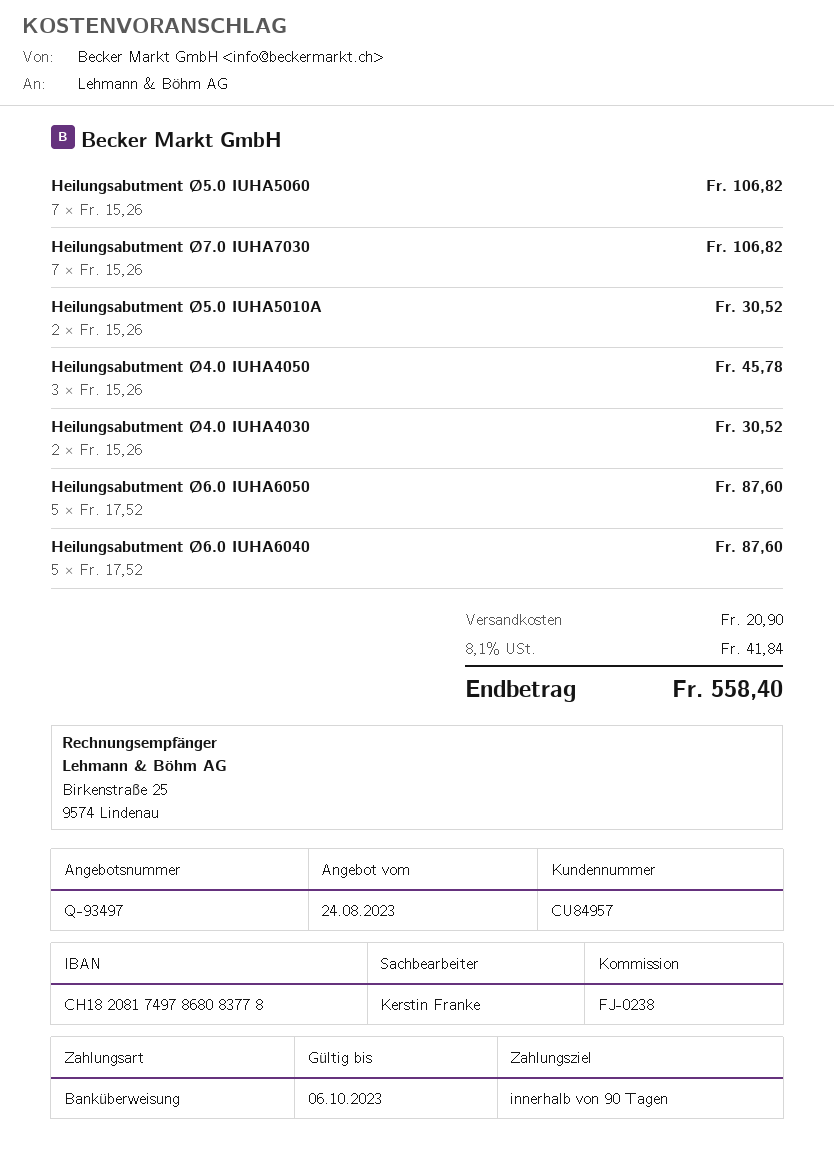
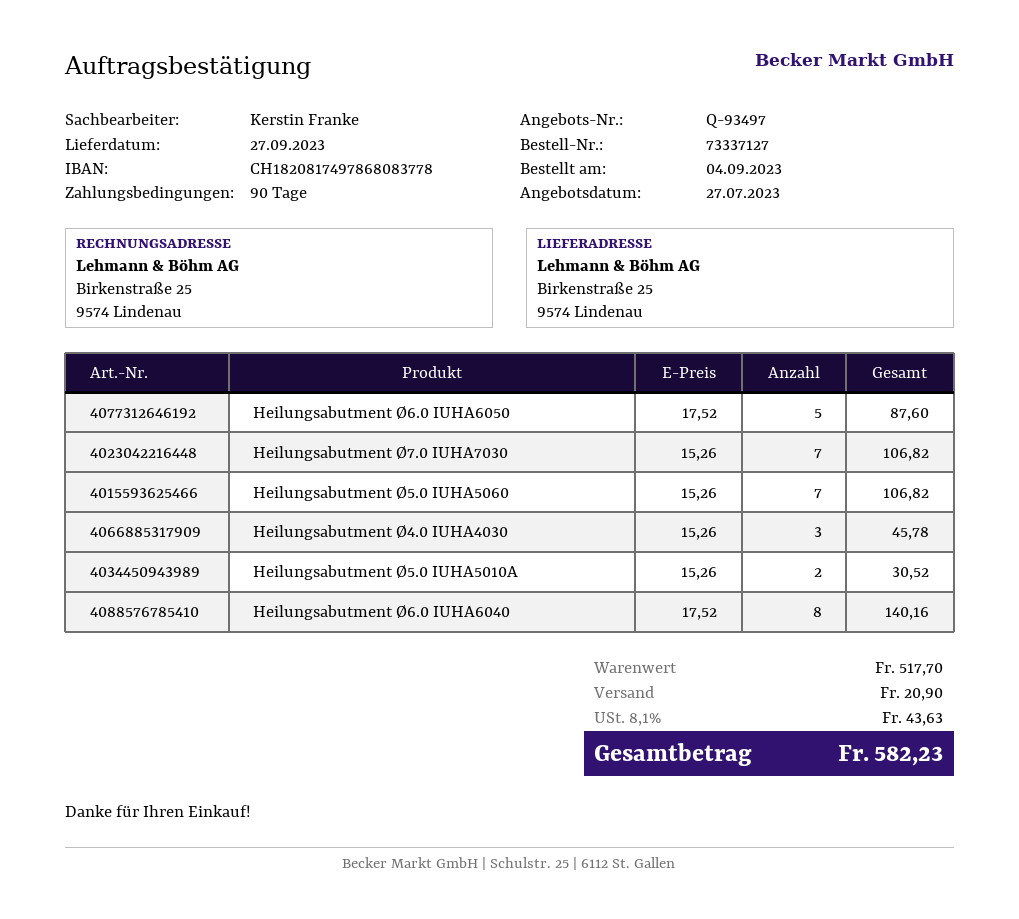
quote date: 2023-08-24 -> 2023-07-27
Heilungsabutment Ø4.0 IUHA4050: 3 x 15.26 = 45.78 -> none
Heilungsabutment Ø4.0 IUHA4030: 2 x 15.26 = 30.52 -> 3 x 15.26 = 45.78
Heilungsabutment Ø6.0 IUHA6040: 5 x 17.52 = 87.60 -> 8 x 17.52 = 140.16
tax: 8.1% = 41.84 -> 8.1% = 43.63
total: 558.40 -> 582.23

